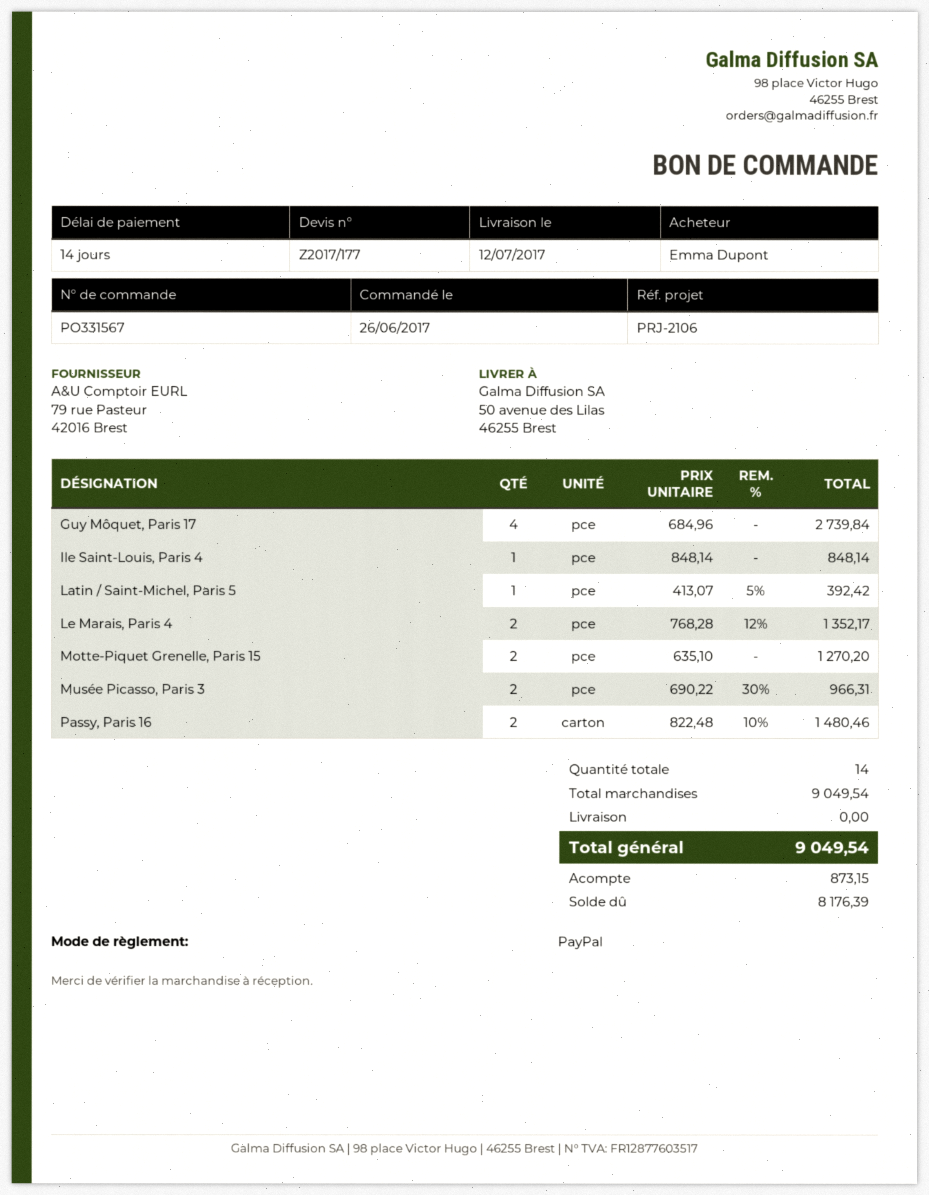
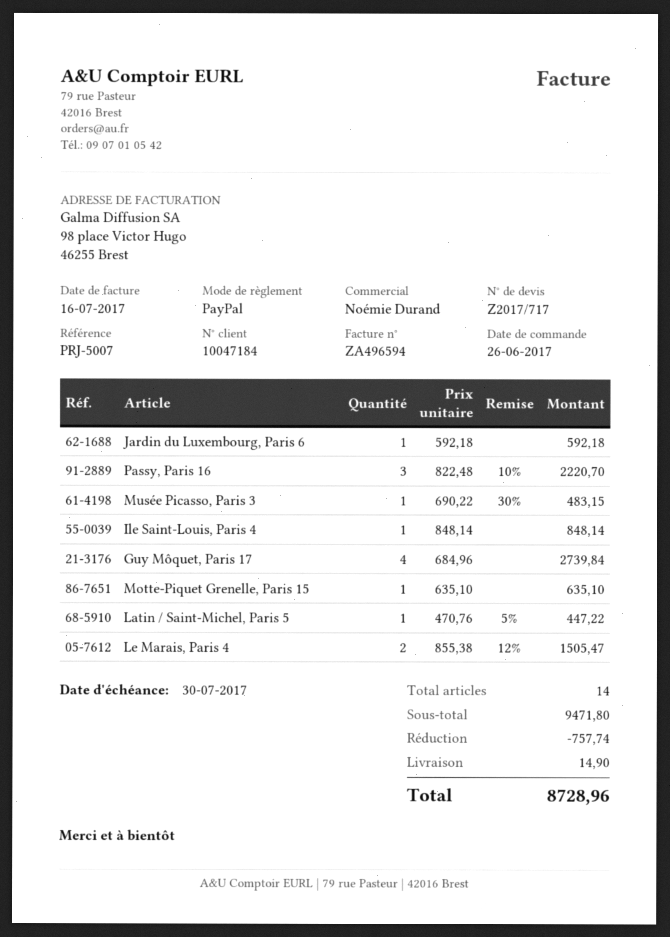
quote number: Z2017/177 -> Z2017/717
reference: PRJ-2106 -> PRJ-5007
Latin / Saint-Michel, Paris 5: 1 x 413.07 - 5% = 392.42 -> 1 x 470.76 - 5% = 447.22
Le Marais, Paris 4: 2 x 768.28 - 12% = 1352.17 -> 2 x 855.38 - 12% = 1505.47
Motte-Piquet Grenelle, Paris 15: 2 x 635.10 = 1270.20 -> 1 x 635.10 = 635.10
Musée Picasso, Paris 3: 2 x 690.22 - 30% = 966.31 -> 1 x 690.22 - 30% = 483.15
Passy, Paris 16: 2 x 822.48 - 10% = 1480.46 -> 3 x 822.48 - 10% = 2220.70
Jardin du Luxembourg, Paris 6: none -> 1 x 592.18 = 592.18
subtotal: 9049.54 -> 9471.80
discount: none -> 757.74
shipping: 0.00 -> 14.90
total: 9049.54 -> 8728.96

